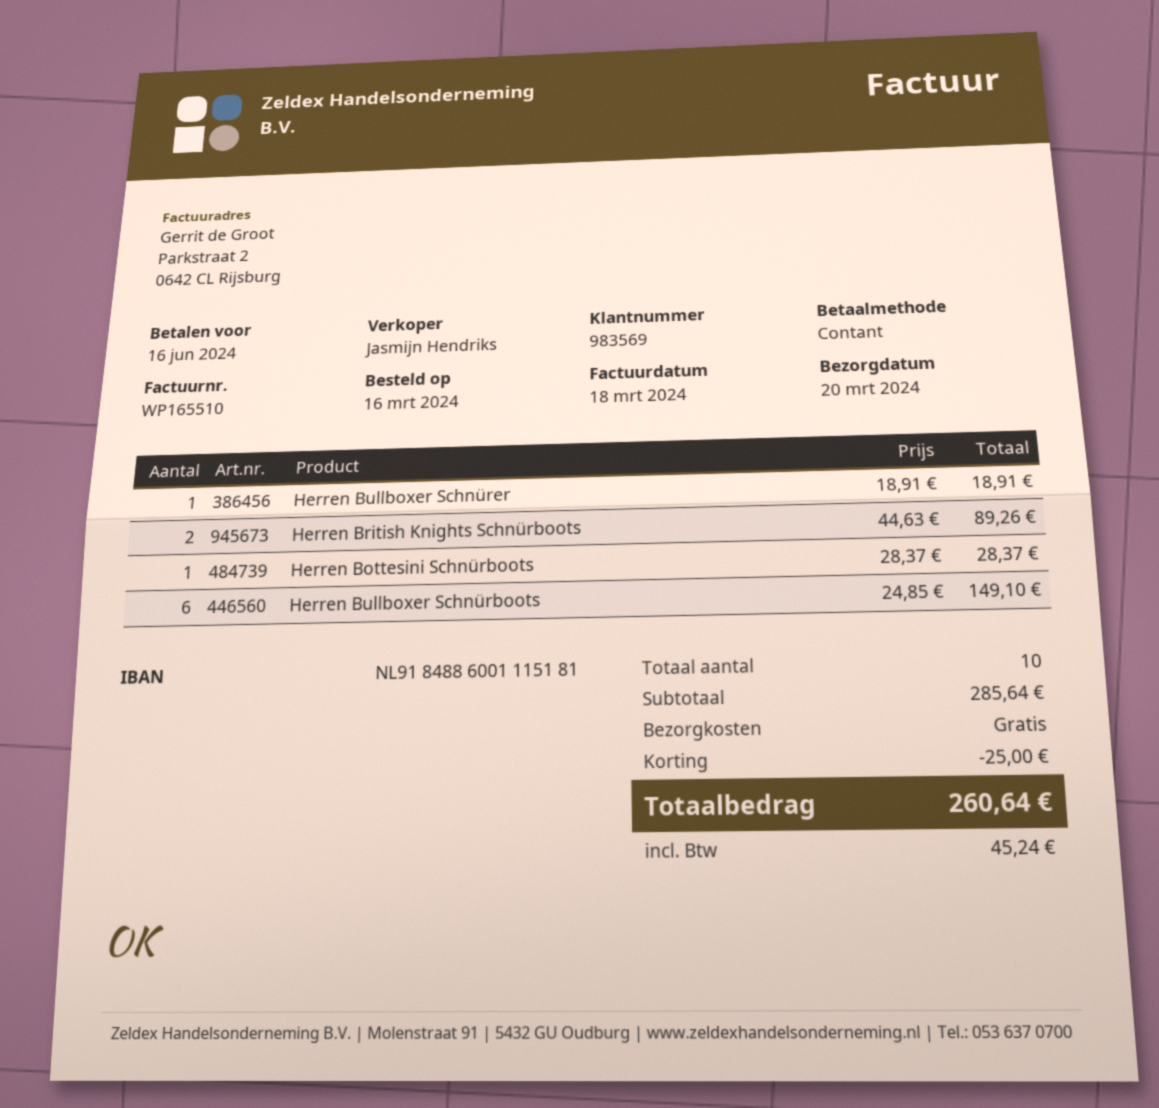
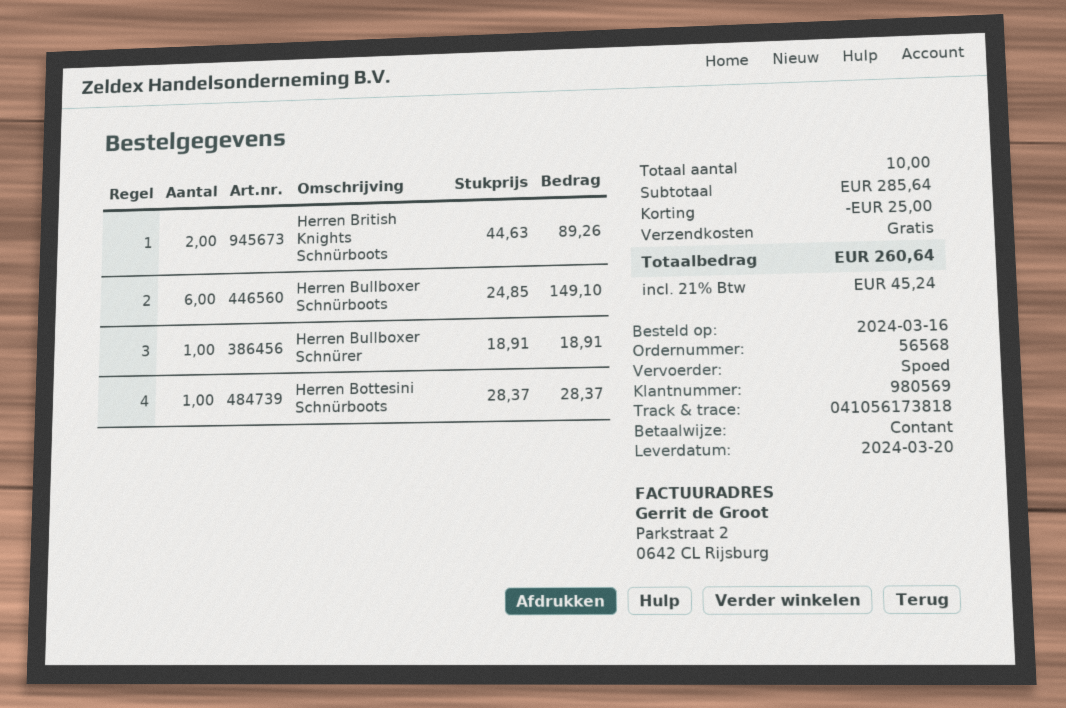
customer number: 983569 -> 980569

